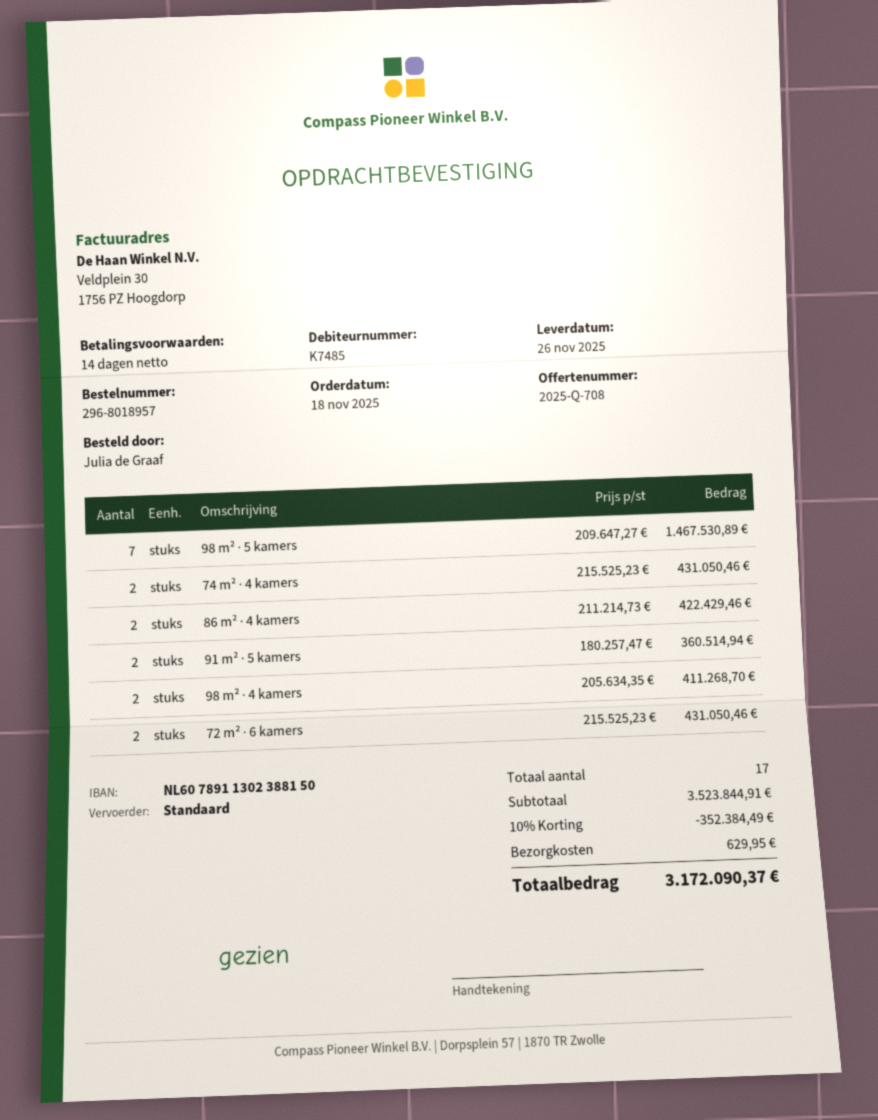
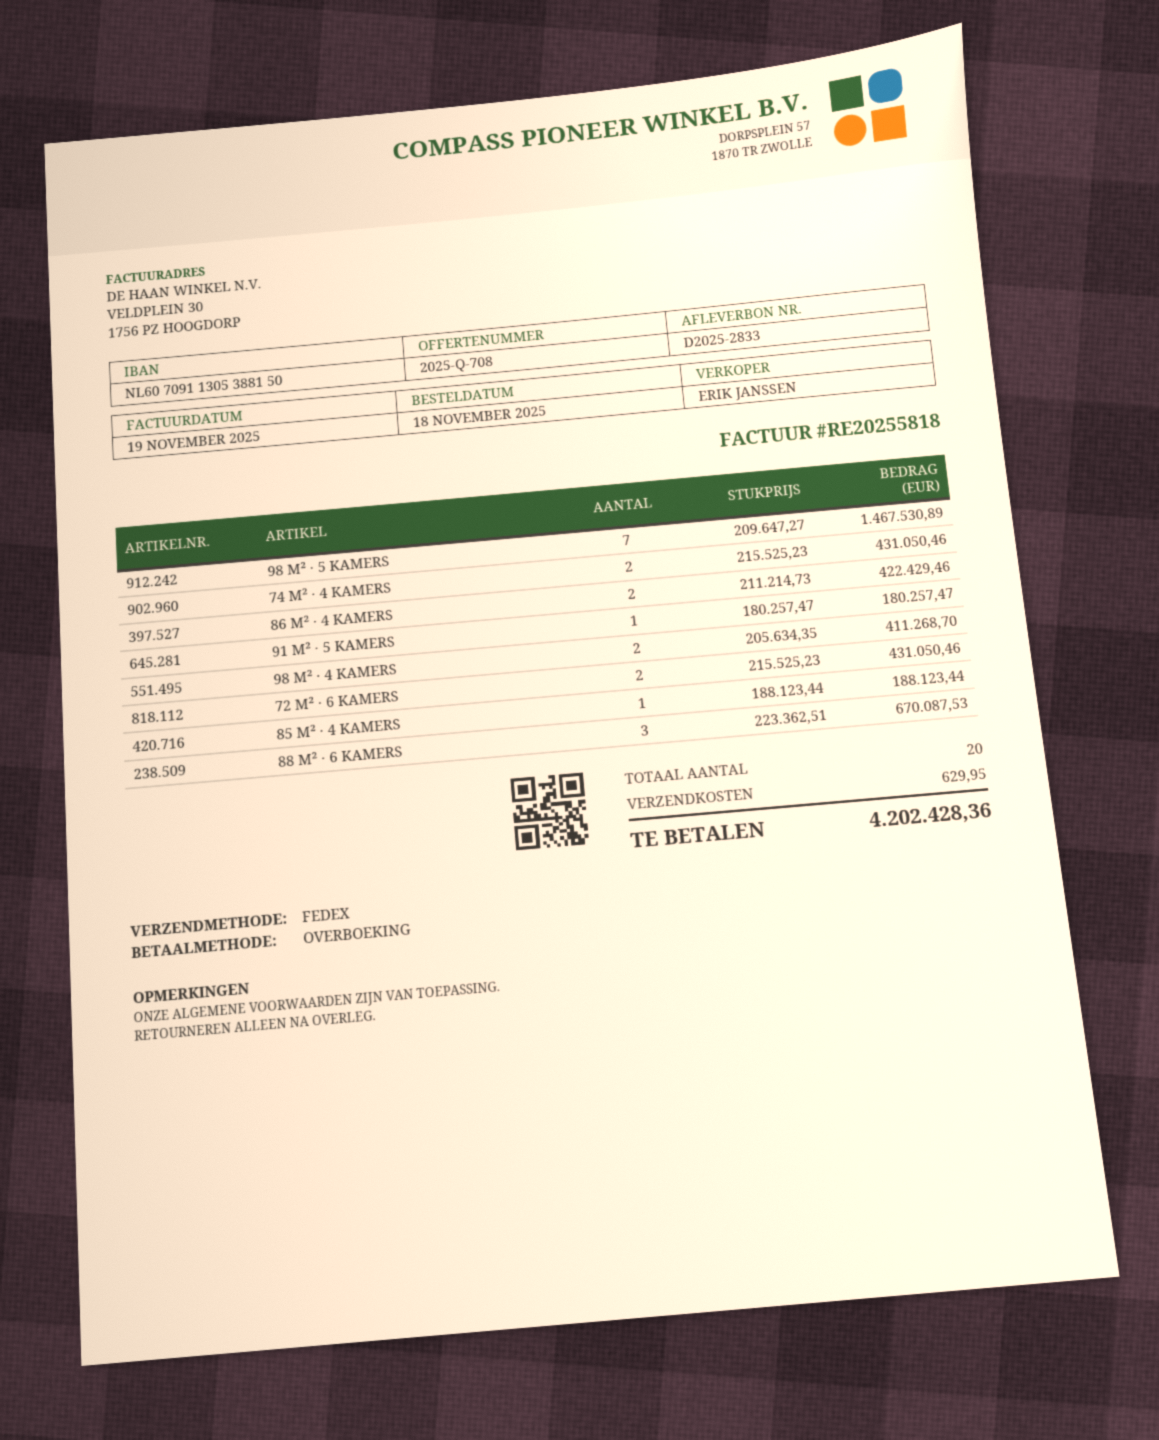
bank account: NL6078911302388150 -> NL6070911305388150
shipping method: standard -> FedEx
91 m² · 5 kamers: 2 x 180257.47 = 360514.94 -> 1 x 180257.47 = 180257.47
85 M² · 4 KAMERS: none -> 1 x 188123.44 = 188123.44
88 M² · 6 KAMERS: none -> 3 x 223362.51 = 670087.53
total quantity: 17 -> 20
discount: 10% = 352384.49 -> none
total: 3172090.37 -> 4202428.36

